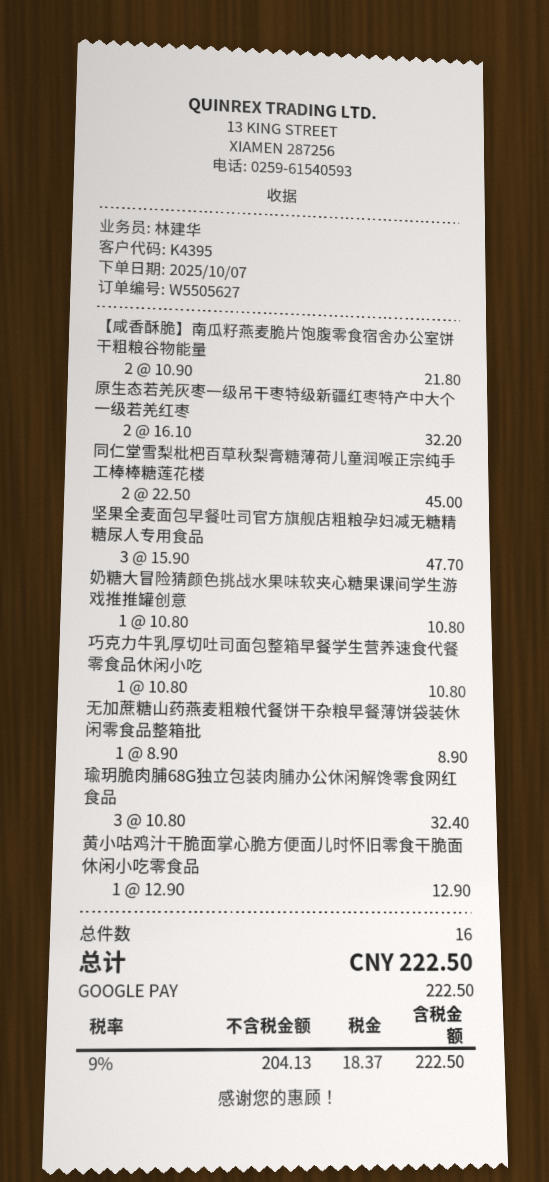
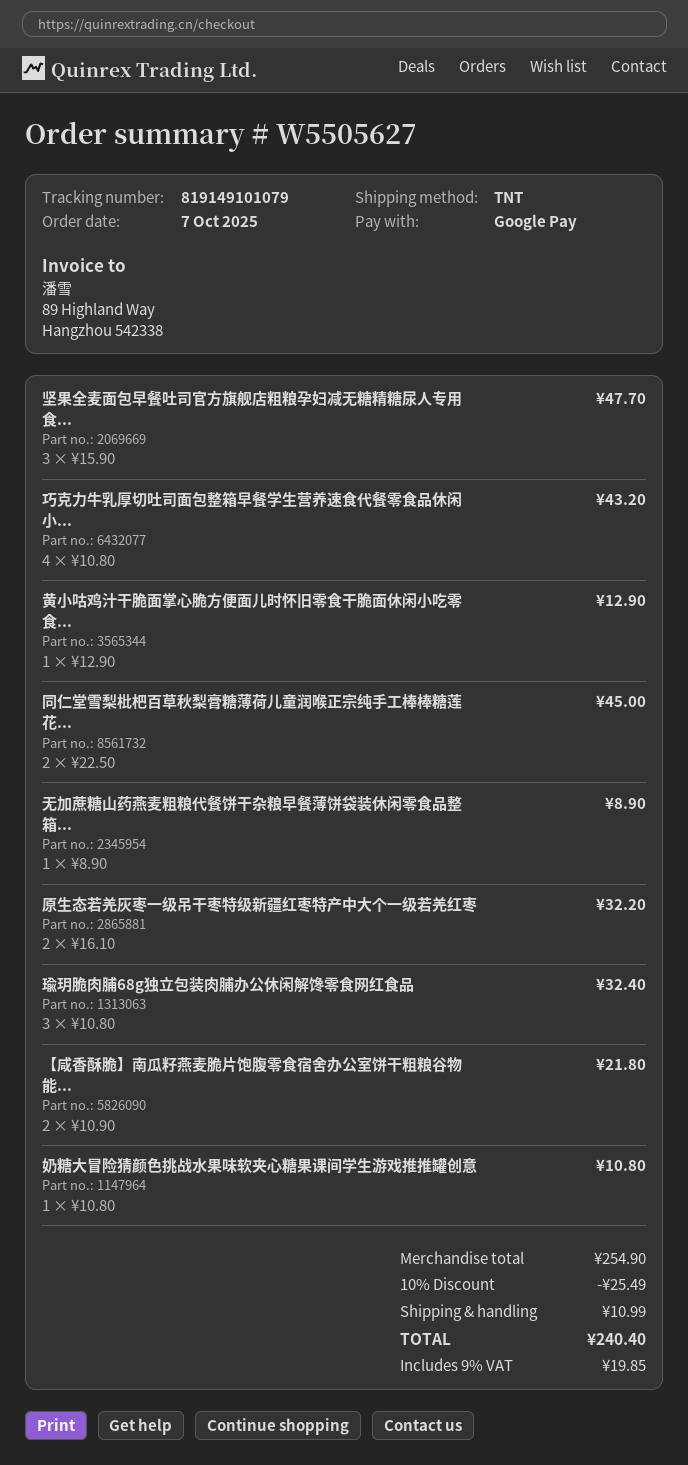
巧克力牛乳厚切吐司面包整箱早餐学生营养速食代餐零食品休闲小吃: 1 x 10.80 = 10.80 -> 4 x 10.80 = 43.20
discount: none -> 10% = 25.49
shipping: none -> 10.99
tax: 9% = 18.37 -> 9% = 19.85
total: 222.50 -> 240.40

